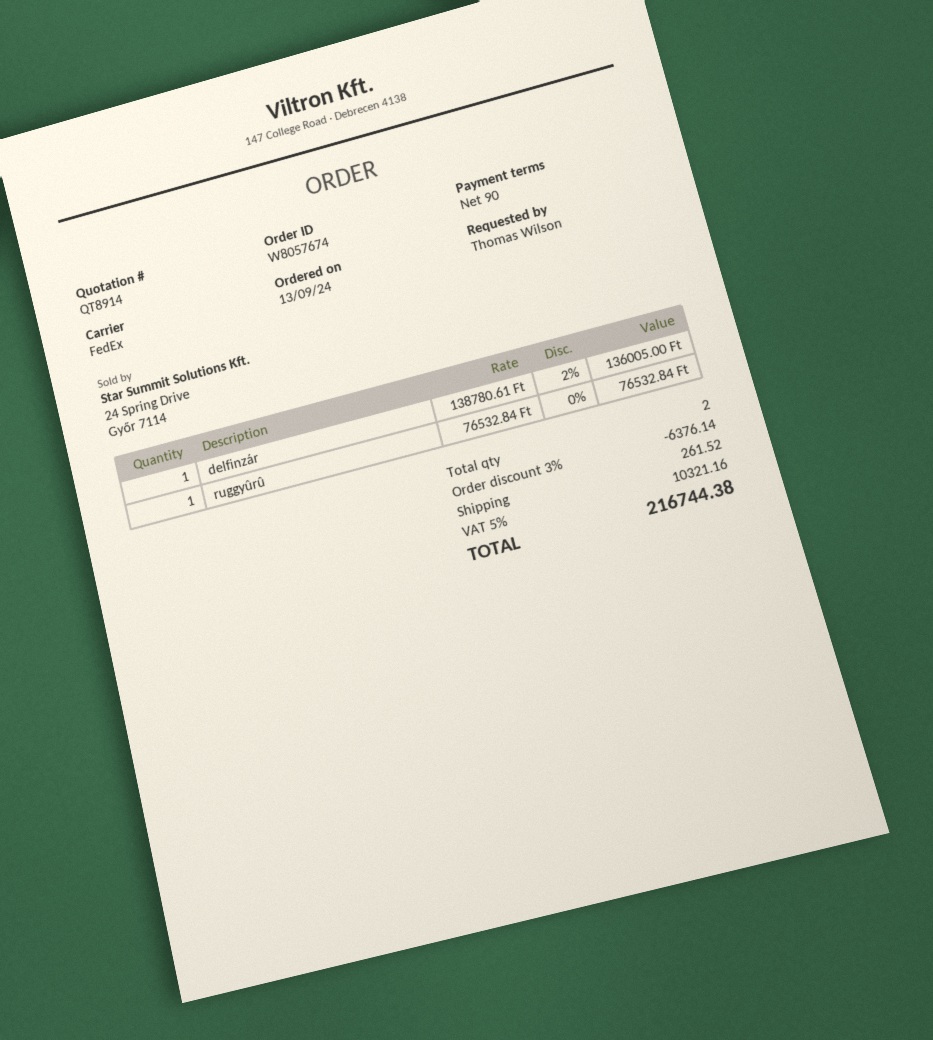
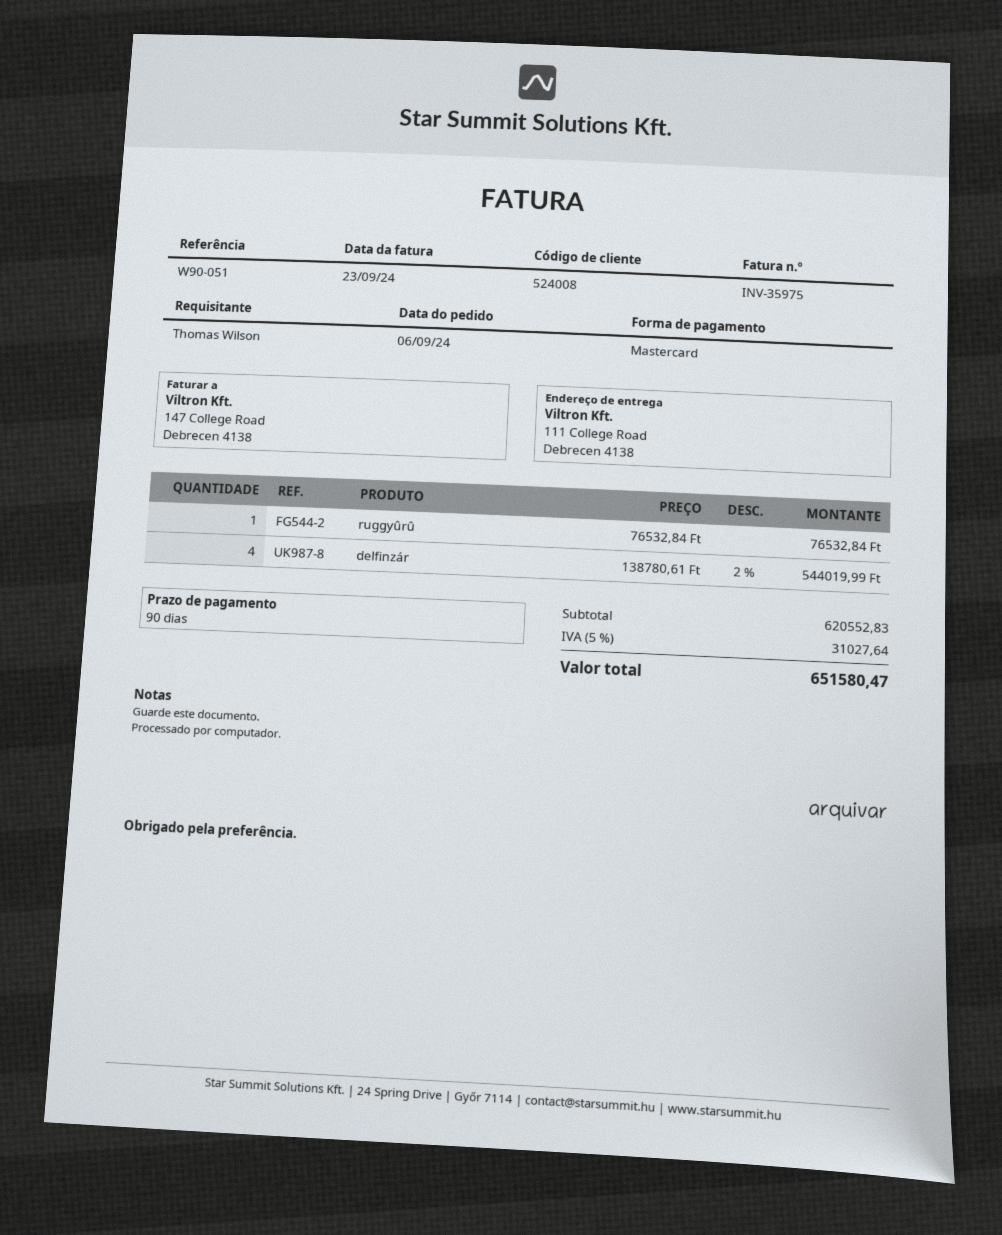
order date: 2024-09-13 -> 2024-09-06
delfinzár: 1 x 138780.61 - 2% = 136005.00 -> 4 x 138780.61 - 2% = 544019.99
discount: 3% = 6376.14 -> none
shipping: 261.52 -> none
tax: 5% = 10321.16 -> 5% = 31027.64
total: 216744.38 -> 651580.47

